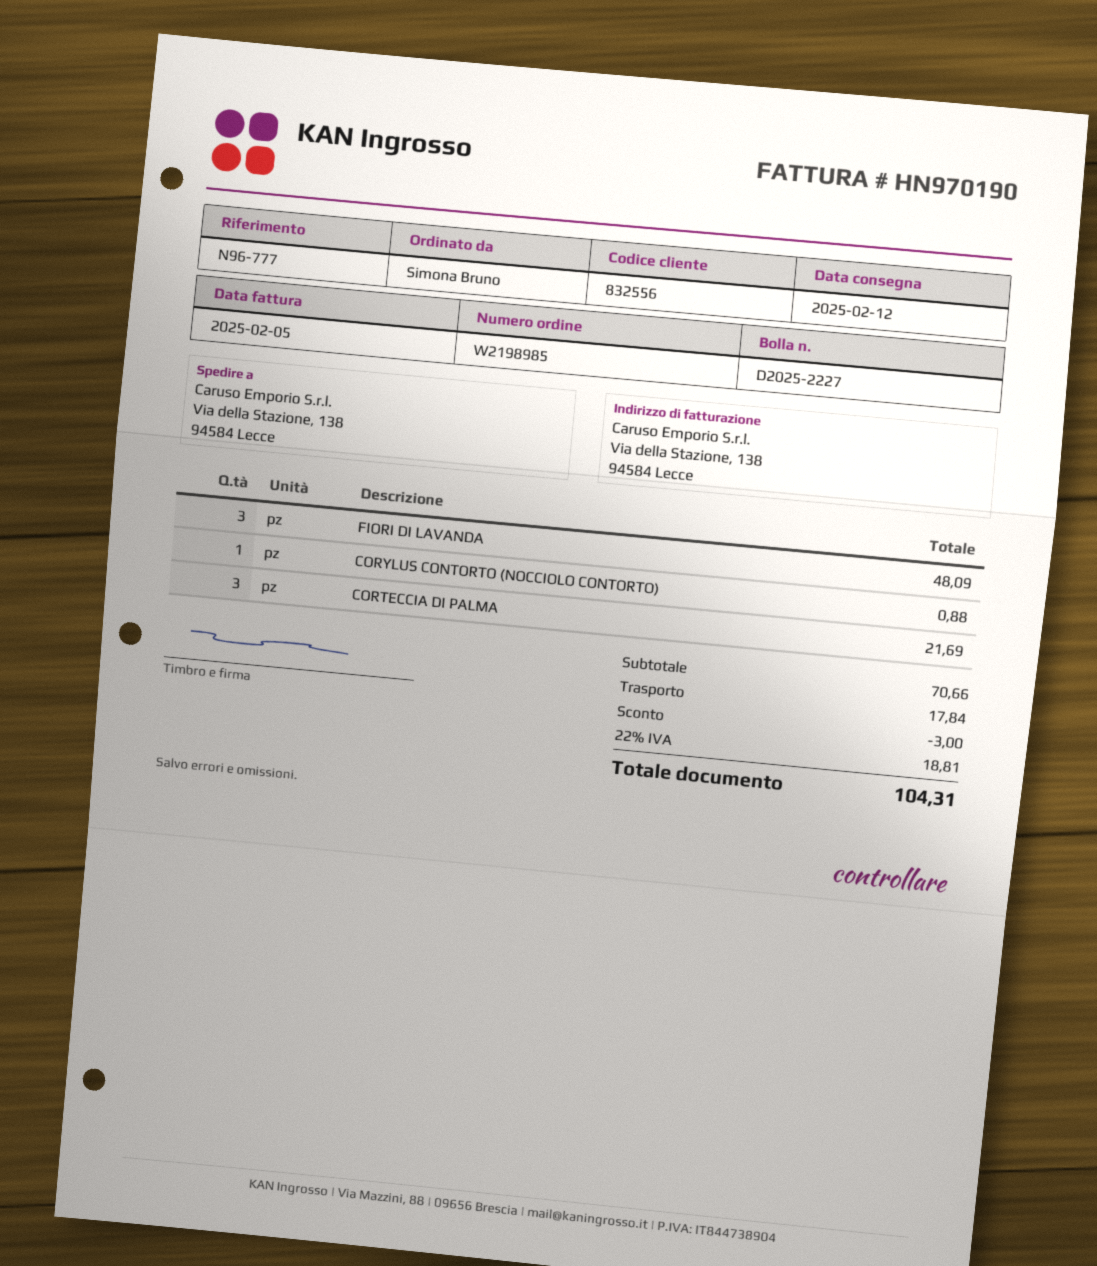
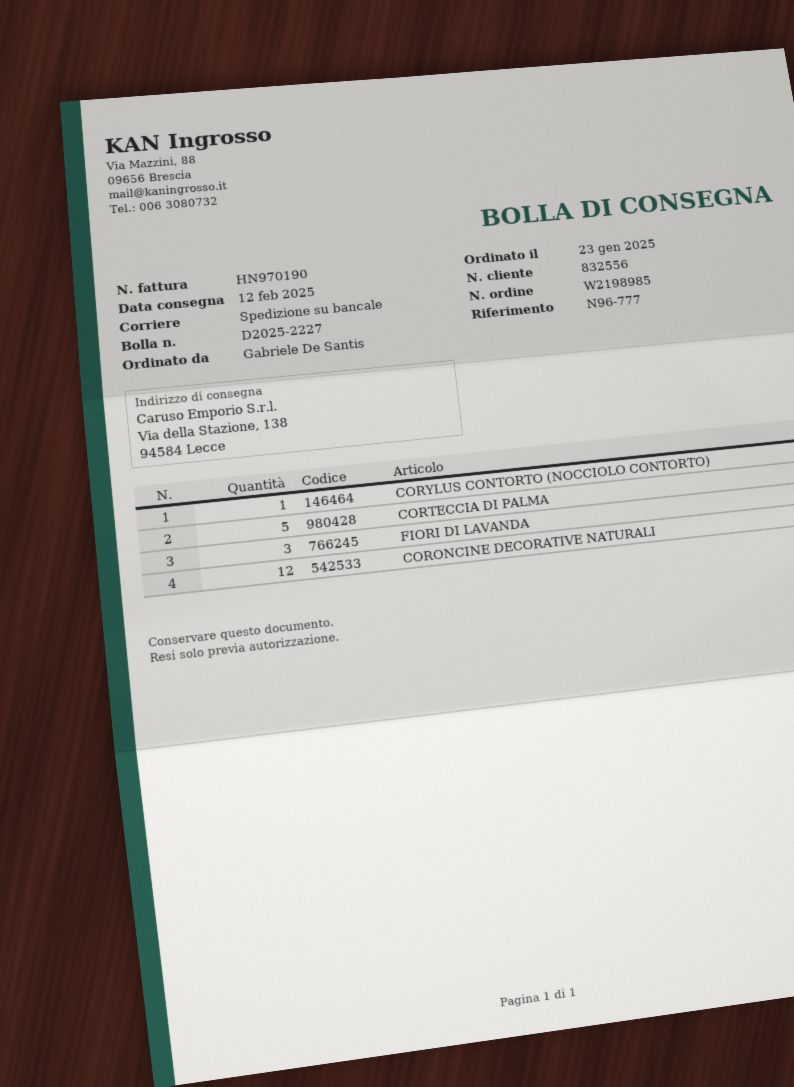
ordered by: Simona Bruno -> Gabriele De Santis
CORTECCIA DI PALMA: 3 -> 5
CORONCINE DECORATIVE NATURALI: none -> 12

